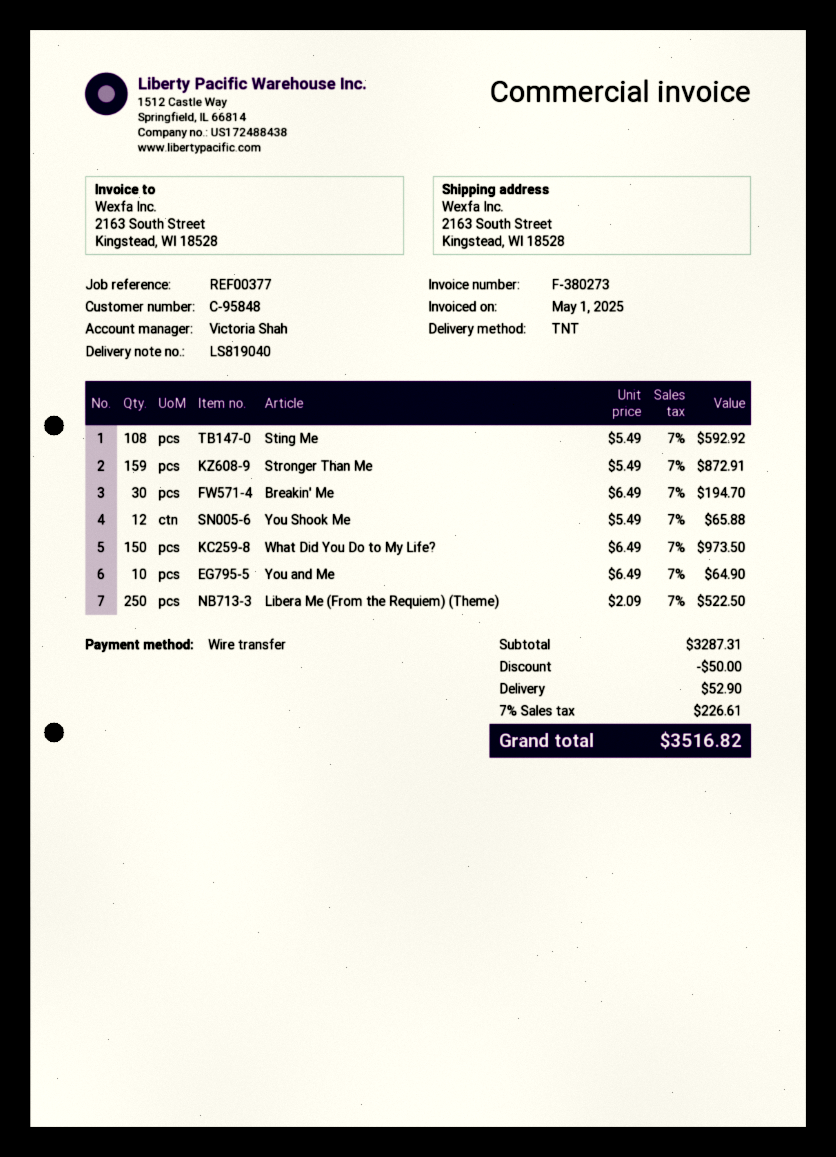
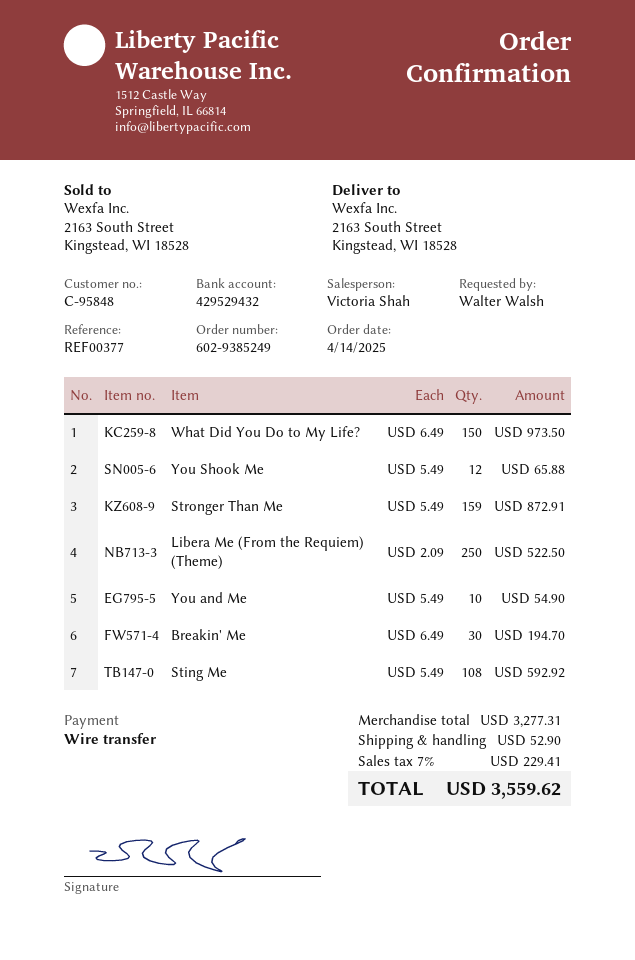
You and Me: 10 x 6.49 = 64.90 -> 10 x 5.49 = 54.90
subtotal: 3287.31 -> 3277.31
discount: 50.00 -> none
tax: 7% = 226.61 -> 7% = 229.41
total: 3516.82 -> 3559.62

